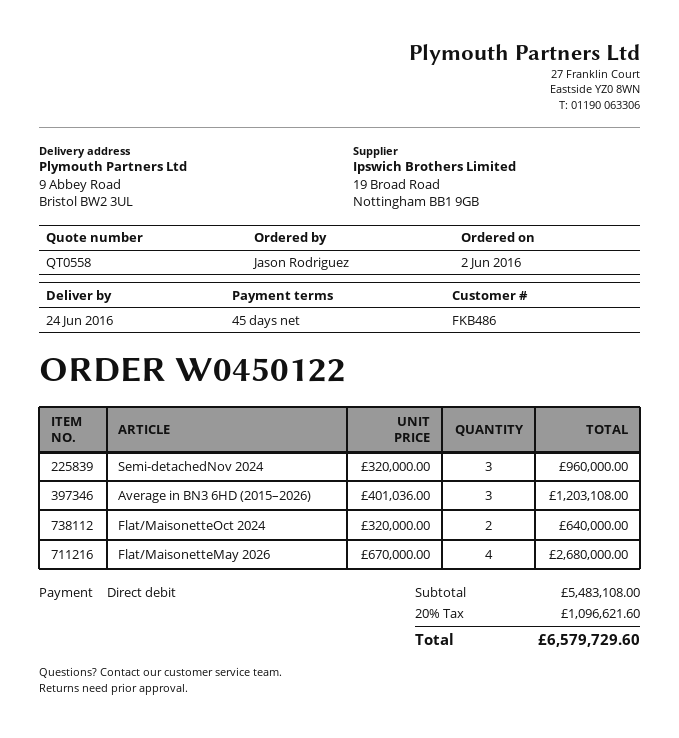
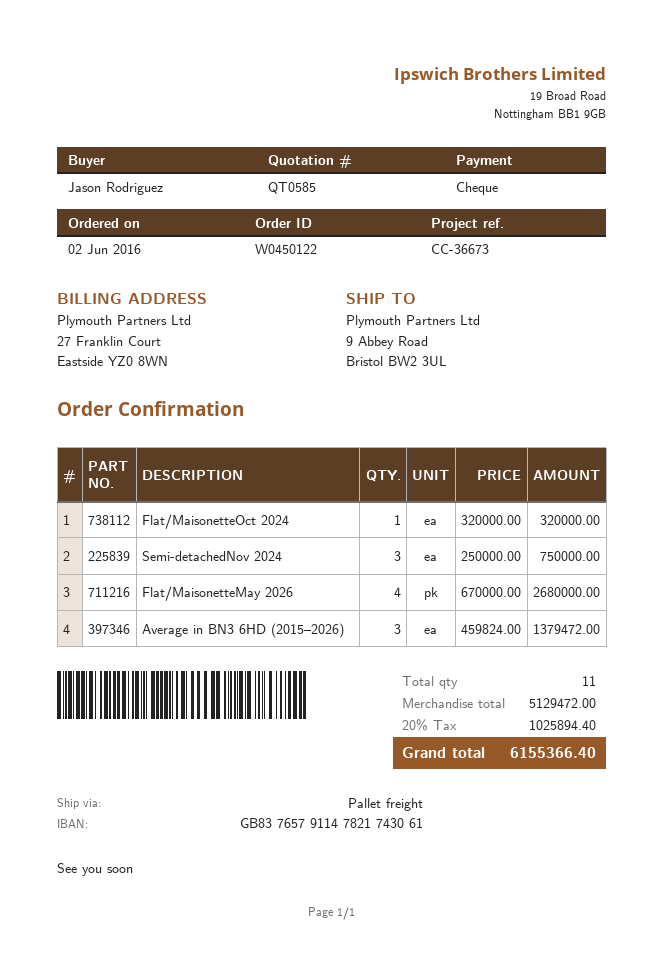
quote number: QT0558 -> QT0585
payment method: direct debit -> cheque
Semi-detachedNov 2024: 3 x 320000.00 = 960000.00 -> 3 x 250000.00 = 750000.00
Average in BN3 6HD (2015–2026): 3 x 401036.00 = 1203108.00 -> 3 x 459824.00 = 1379472.00
Flat/MaisonetteOct 2024: 2 x 320000.00 = 640000.00 -> 1 x 320000.00 = 320000.00
subtotal: 5483108.00 -> 5129472.00
tax: 20% = 1096621.60 -> 20% = 1025894.40
total: 6579729.60 -> 6155366.40

